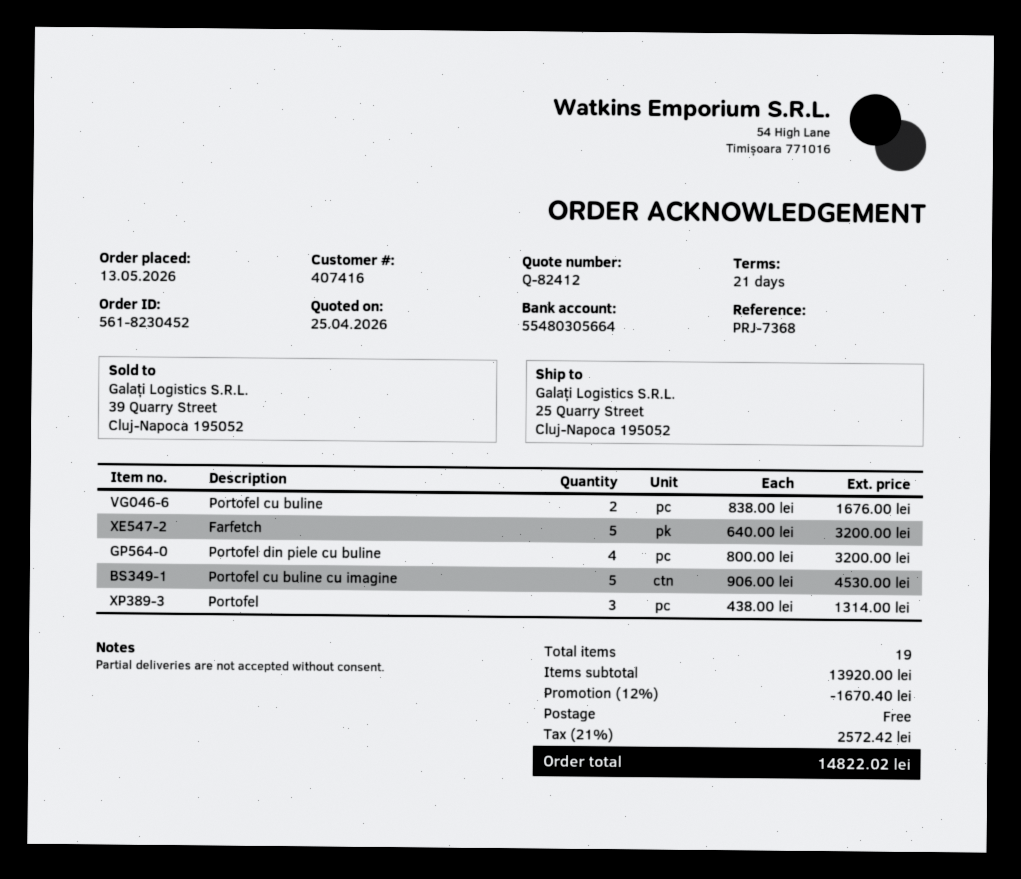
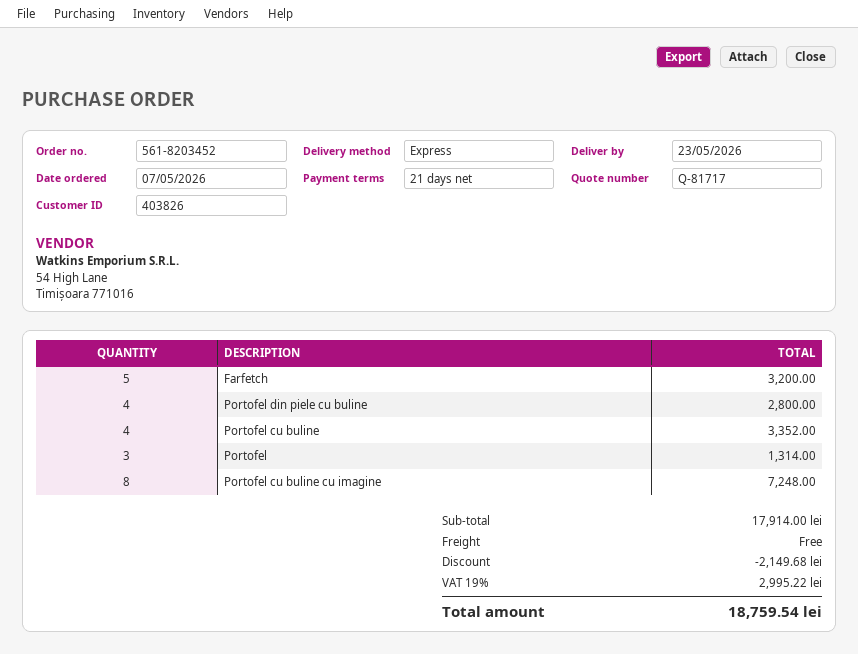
quote number: Q-82412 -> Q-81717
order number: 561-8230452 -> 561-8203452
order date: 2026-05-13 -> 2026-05-07
customer number: 407416 -> 403826
Portofel cu buline: 2 for 1676.00 -> 4 for 3352.00
Portofel din piele cu buline: 4 for 3200.00 -> 4 for 2800.00
Portofel cu buline cu imagine: 5 for 4530.00 -> 8 for 7248.00
subtotal: 13920.00 -> 17914.00
discount: 1670.40 -> 2149.68
tax: 21% = 2572.42 -> 19% = 2995.22
total: 14822.02 -> 18759.54

